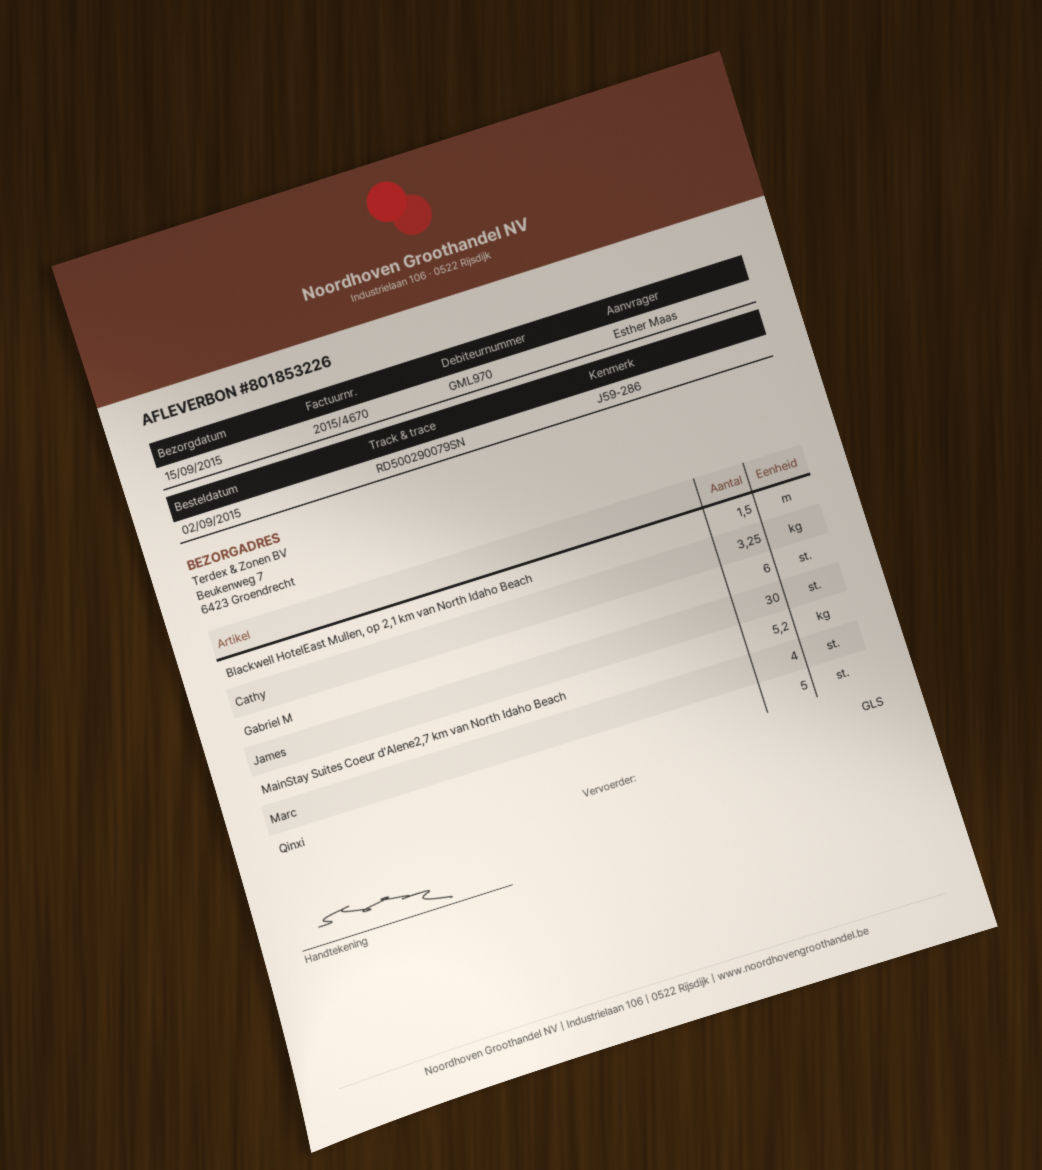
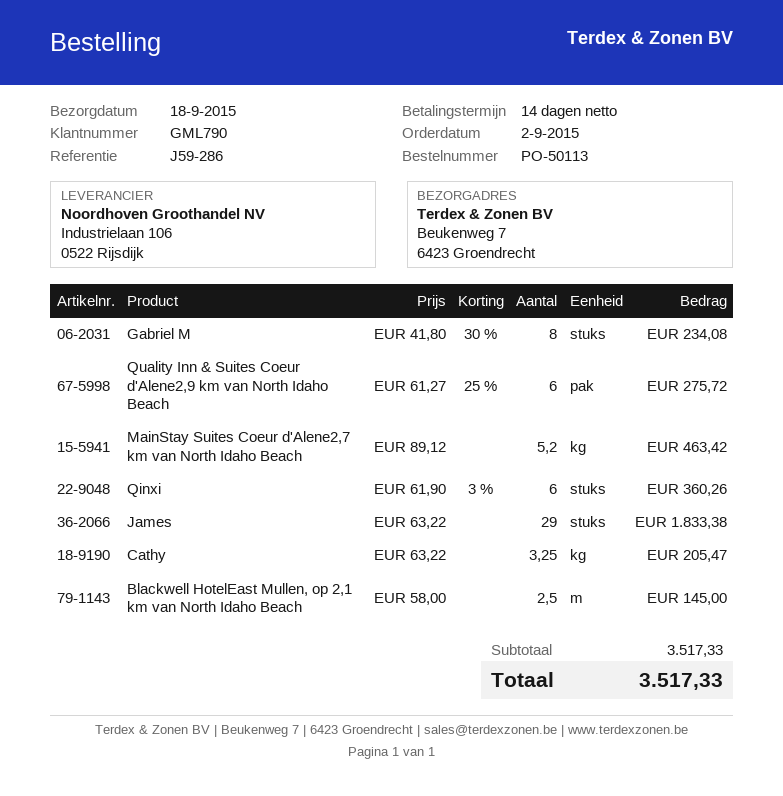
delivery date: 2015-09-15 -> 2015-09-18
customer number: GML970 -> GML790
Blackwell HotelEast Mullen, op 2,1 km van North Idaho Beach: 1.5 -> 2.5
Gabriel M: 6 -> 8
James: 30 -> 29
Marc: 4 -> none
Qinxi: 5 -> 6
Quality Inn & Suites Coeur d'Alene2,9 km van North Idaho Beach: none -> 6

